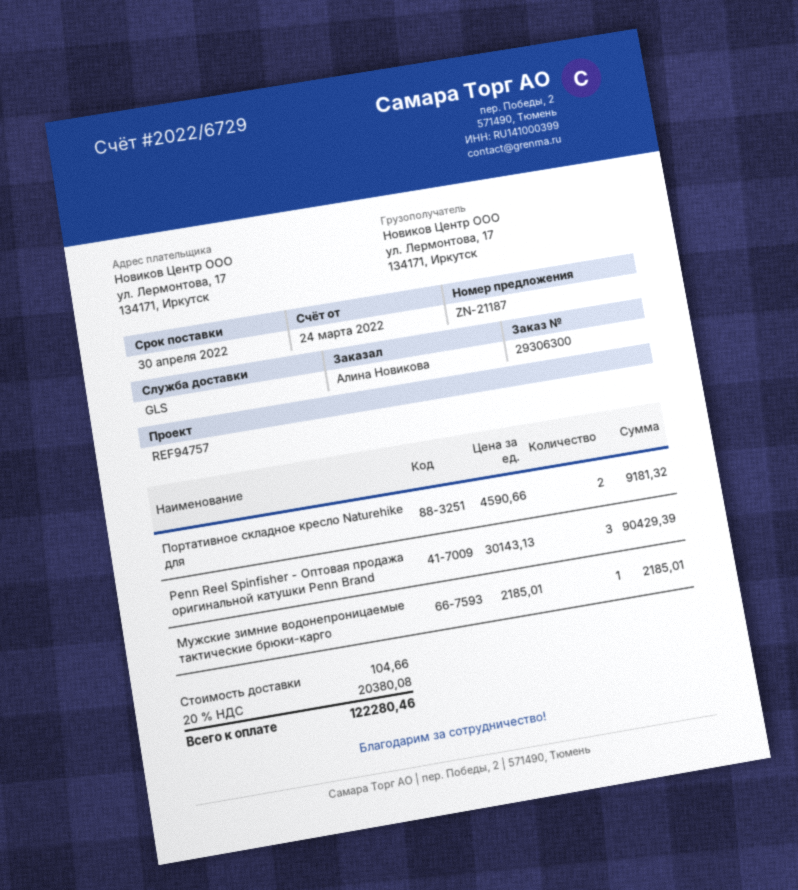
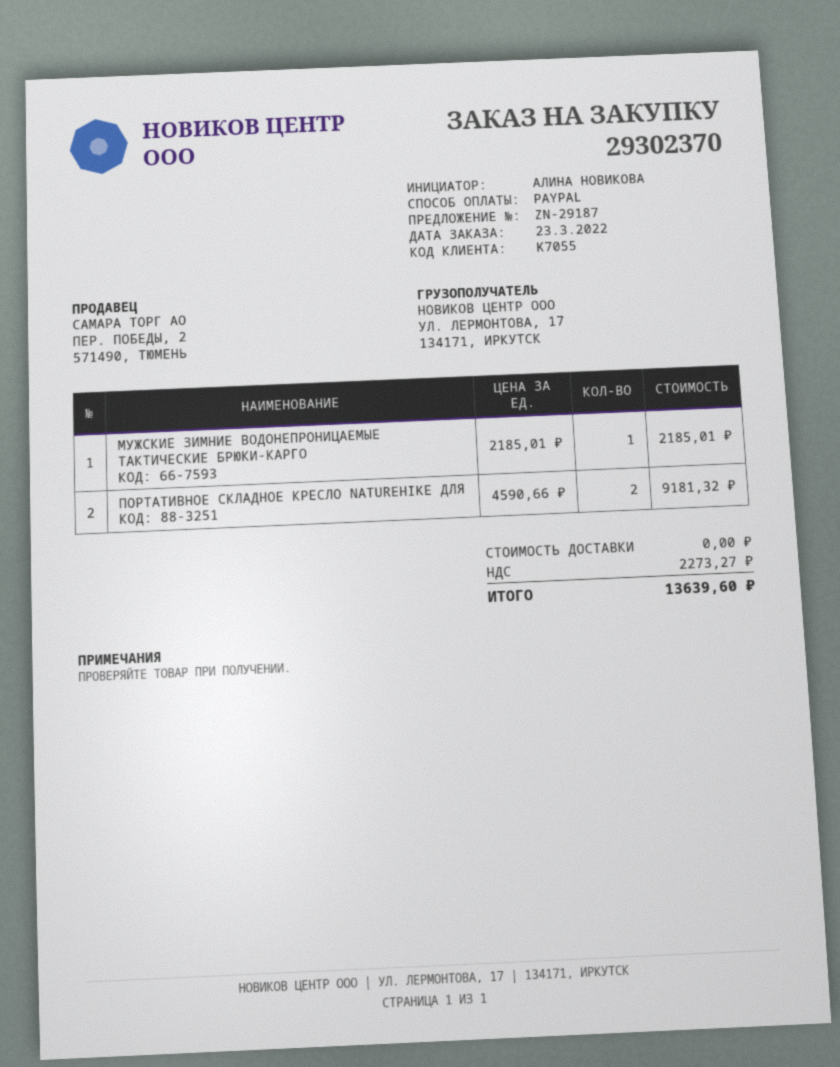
quote number: ZN-21187 -> ZN-29187
order number: 29306300 -> 29302370
Penn Reel Spinfisher - Оптовая продажа оригинальной катушки Penn Brand: 3 x 30143.13 = 90429.39 -> none
shipping: 104.66 -> 0.00
tax: 20380.08 -> 2273.27
total: 122280.46 -> 13639.60

